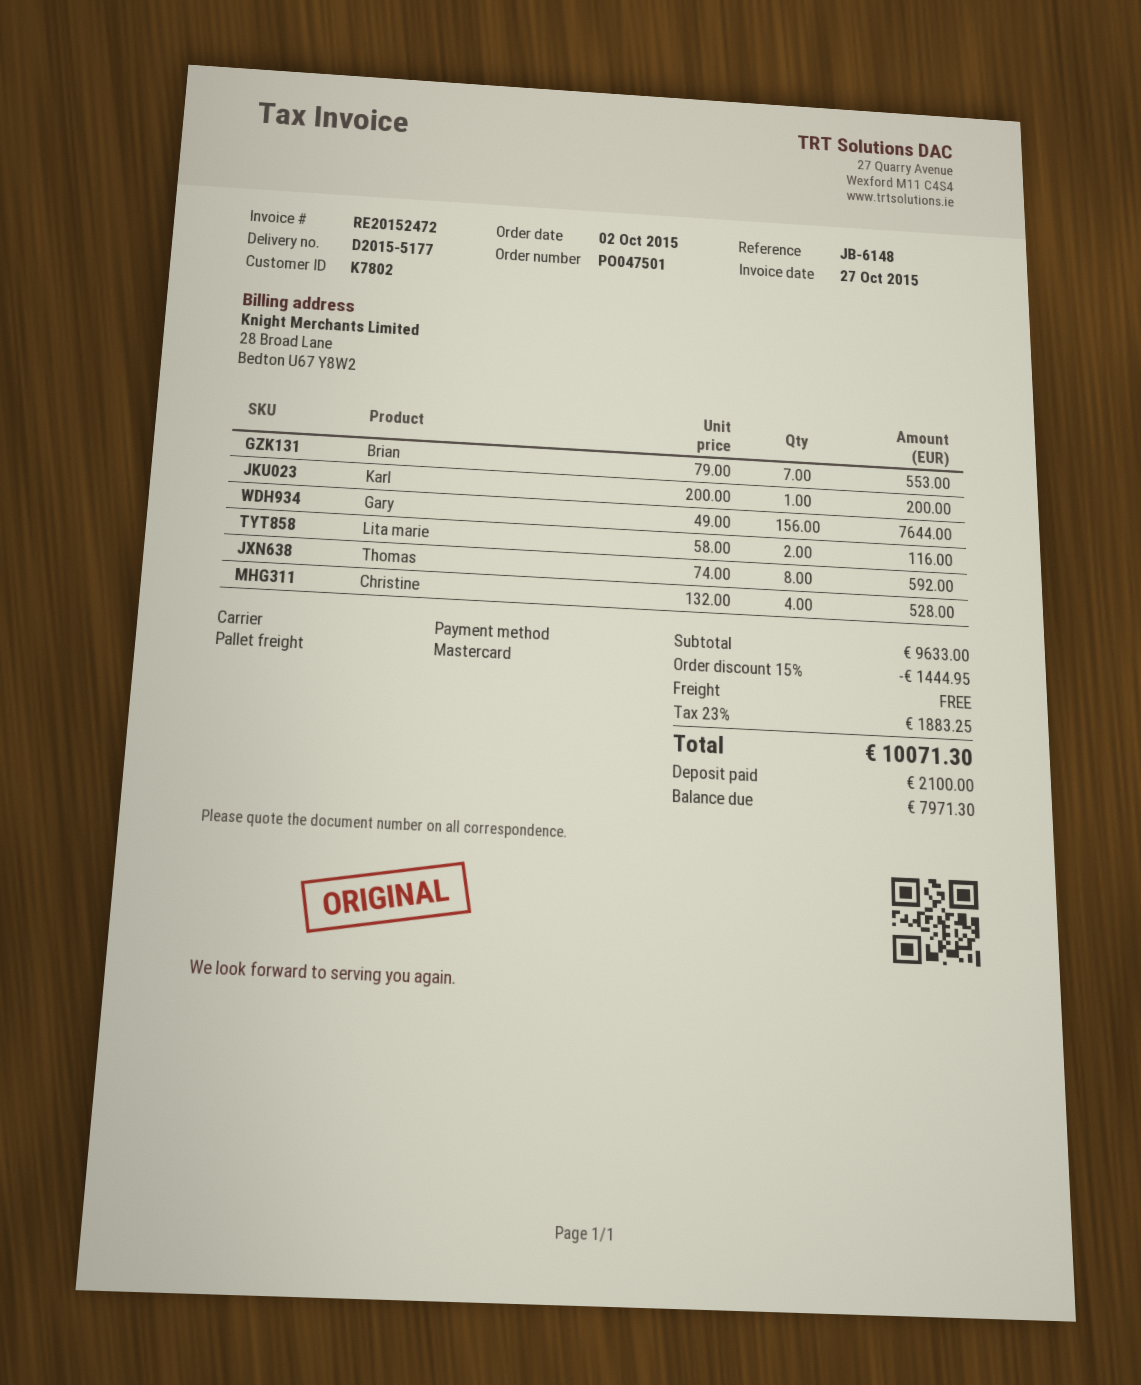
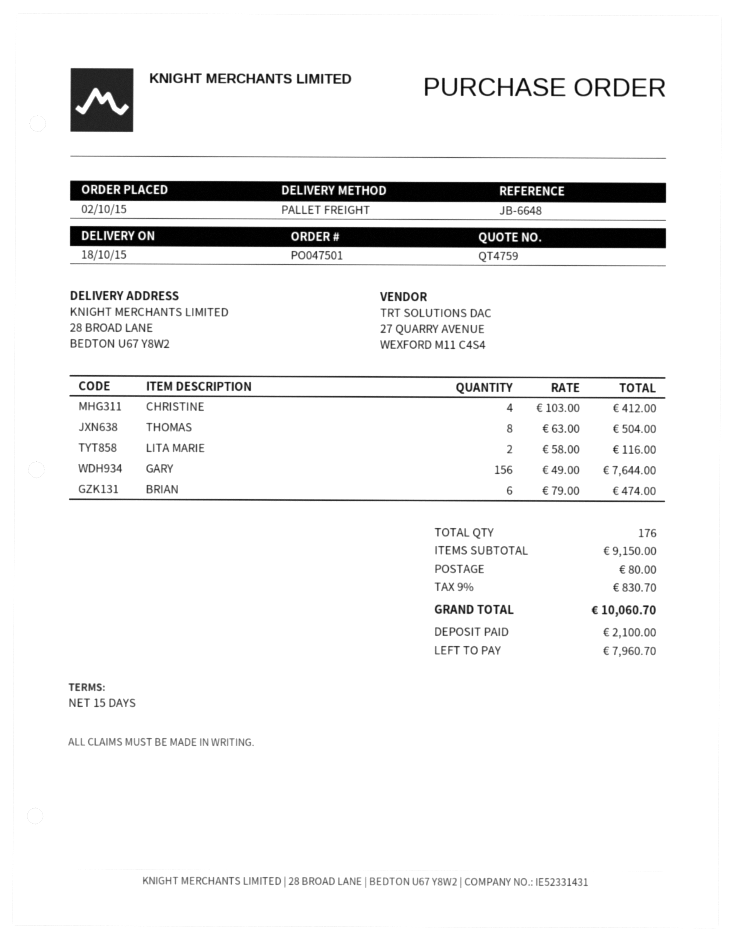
reference: JB-6148 -> JB-6648
Brian: 7 x 79.00 = 553.00 -> 6 x 79.00 = 474.00
Karl: 1 x 200.00 = 200.00 -> none
Thomas: 8 x 74.00 = 592.00 -> 8 x 63.00 = 504.00
Christine: 4 x 132.00 = 528.00 -> 4 x 103.00 = 412.00
subtotal: 9633.00 -> 9150.00
discount: 15% = 1444.95 -> none
shipping: 0.00 -> 80.00
tax: 23% = 1883.25 -> 9% = 830.70
total: 10071.30 -> 10060.70
balance: 7971.30 -> 7960.70

